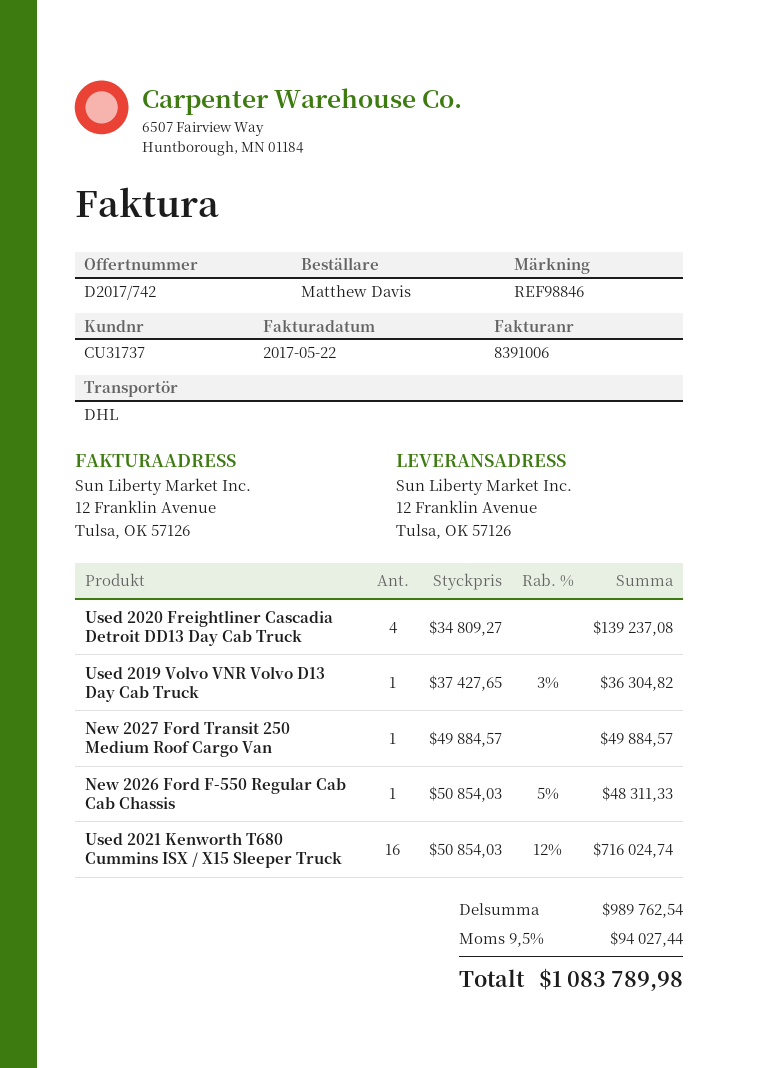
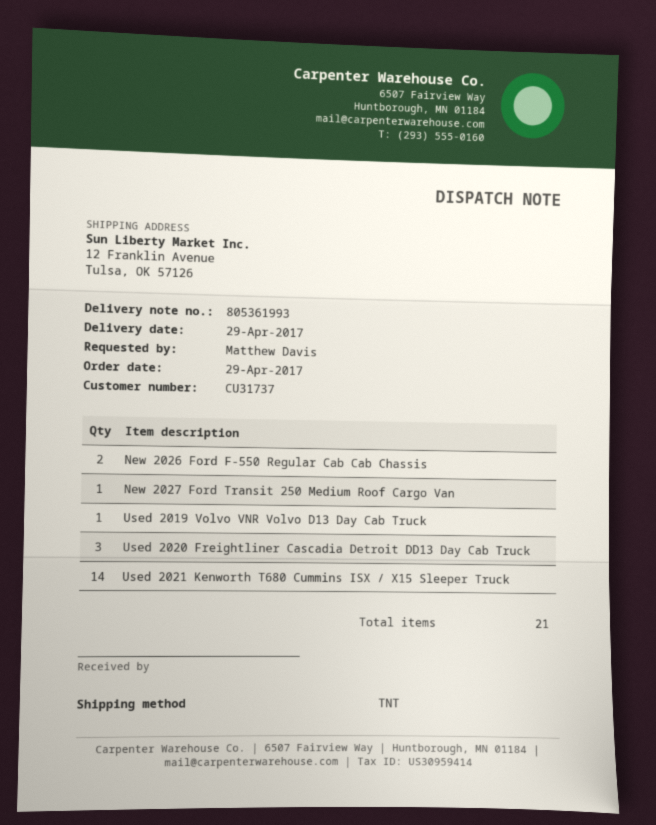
shipping method: DHL -> TNT
Used 2020 Freightliner Cascadia Detroit DD13 Day Cab Truck: 4 -> 3
New 2026 Ford F-550 Regular Cab Cab Chassis: 1 -> 2
Used 2021 Kenworth T680 Cummins ISX / X15 Sleeper Truck: 16 -> 14

